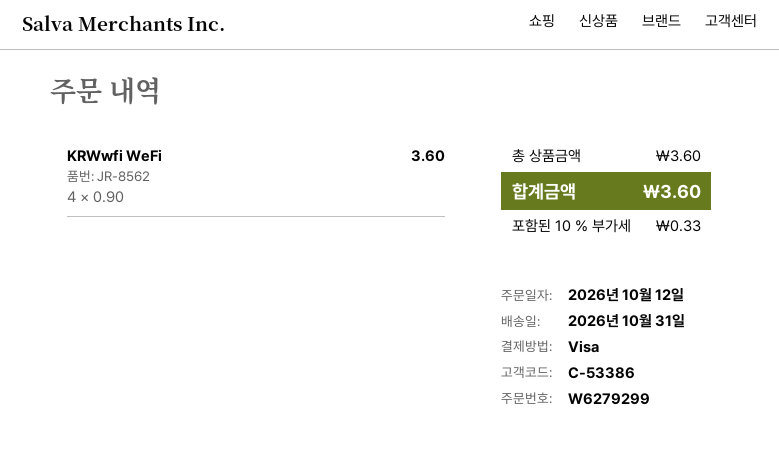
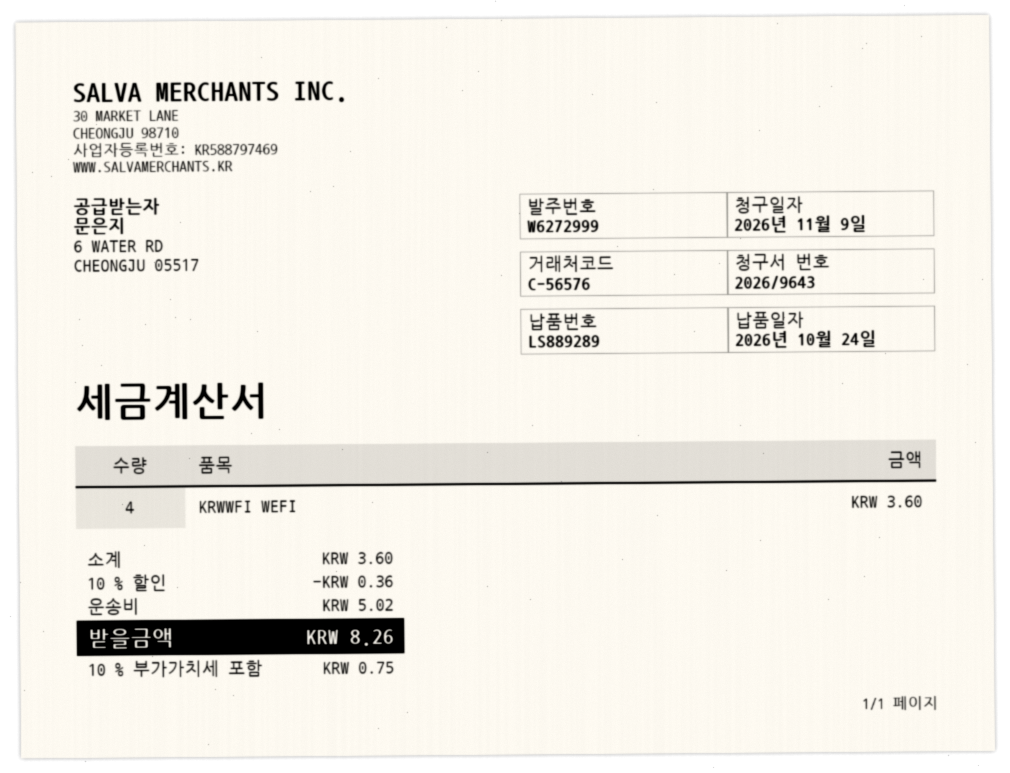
order number: W6279299 -> W6272999
delivery date: 2026-10-31 -> 2026-10-24
customer number: C-53386 -> C-56576
discount: none -> 10% = 0.36
shipping: none -> 5.02
tax: 10% = 0.33 -> 10% = 0.75
total: 3.60 -> 8.26

